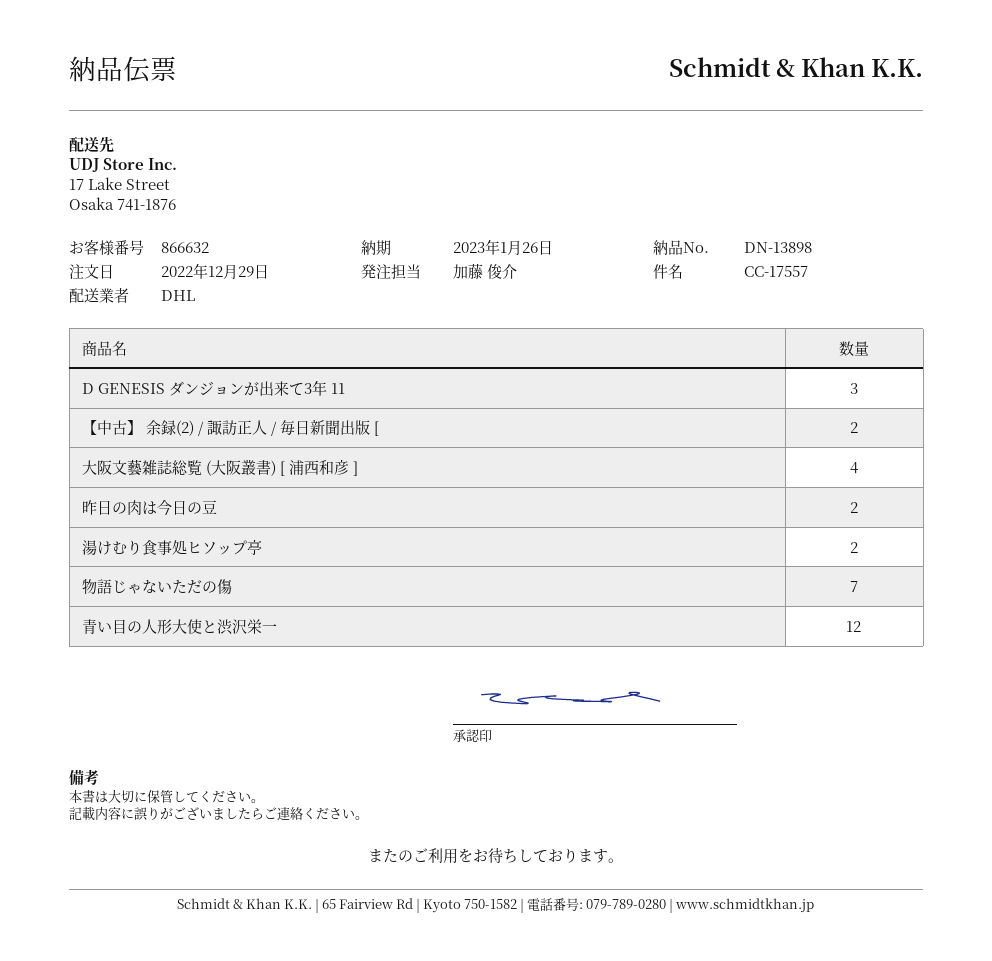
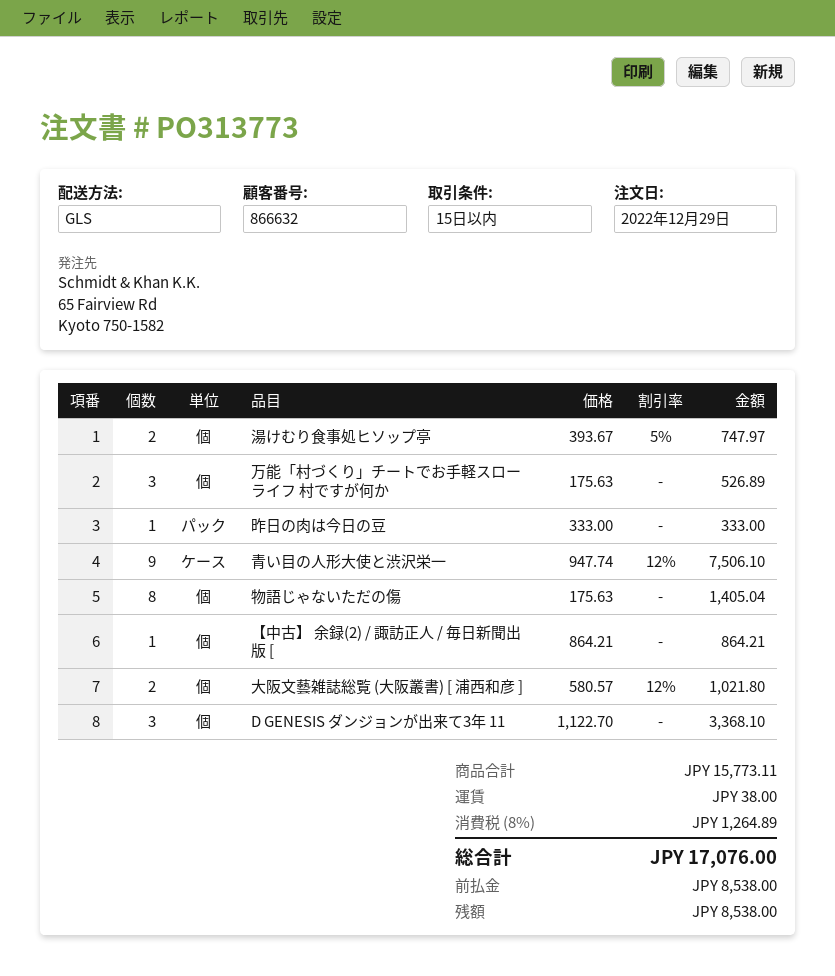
shipping method: DHL -> GLS
【中古】 余録(2) / 諏訪正人 / 毎日新聞出版 [: 2 -> 1
大阪文藝雑誌総覧 (大阪叢書) [ 浦西和彦 ]: 4 -> 2
昨日の肉は今日の豆: 2 -> 1
物語じゃないただの傷: 7 -> 8
青い目の人形大使と渋沢栄一: 12 -> 9
万能「村づくり」チートでお手軽スローライフ 村ですが何か: none -> 3

